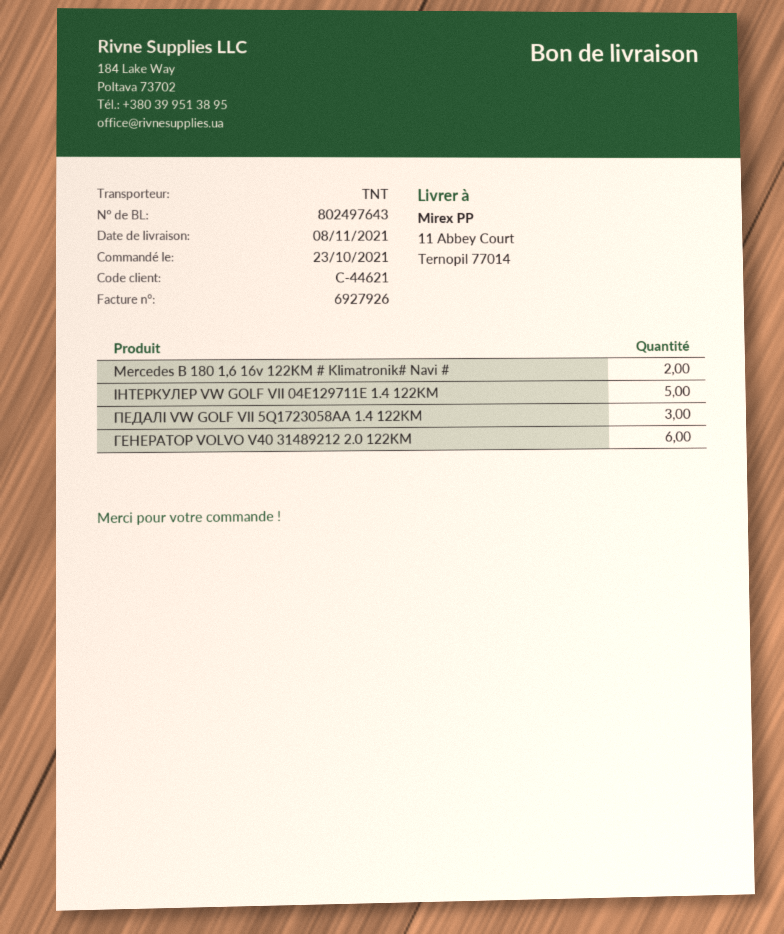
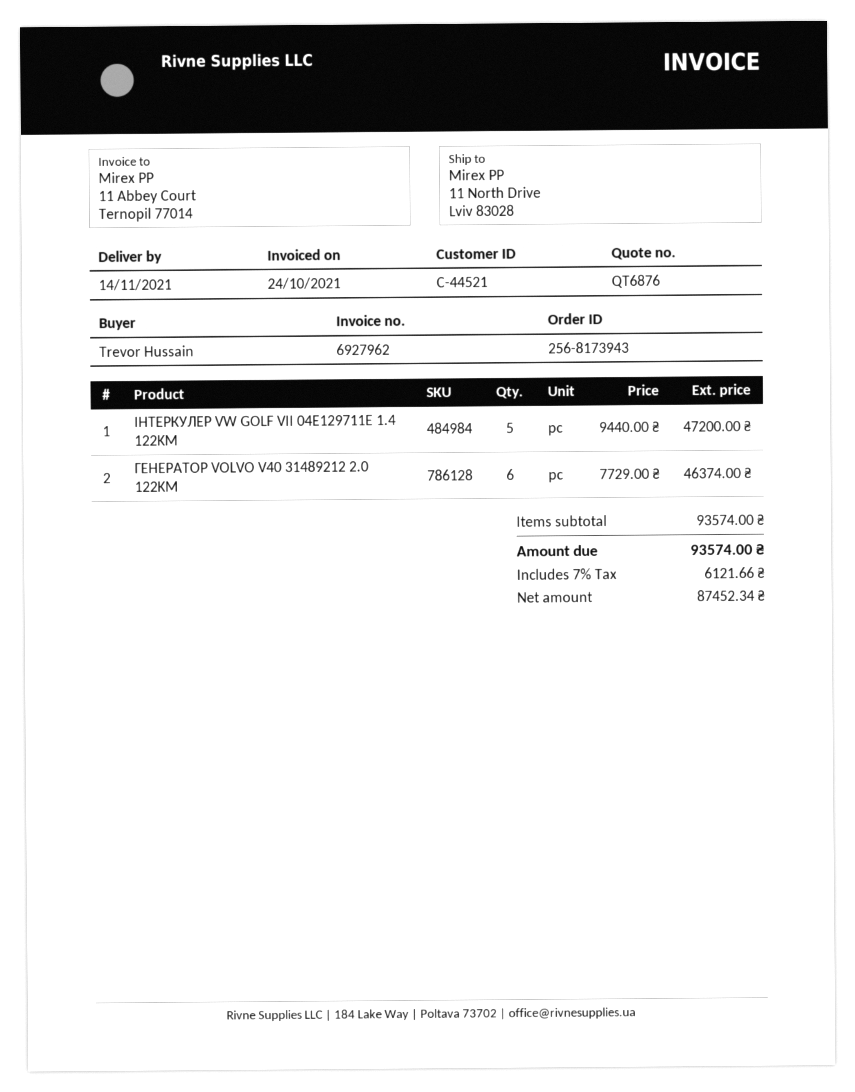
delivery date: 2021-11-08 -> 2021-11-14
invoice number: 6927926 -> 6927962
customer number: C-44621 -> C-44521
ship to: 11 Abbey Court, Ternopil 77014 -> 11 North Drive, Lviv 83028
Mercedes B 180 1,6 16v 122KM # Klimatronik# Navi #: 2 -> none
ПЕДАЛІ VW GOLF VII 5Q1723058AA 1.4 122KM: 3 -> none

